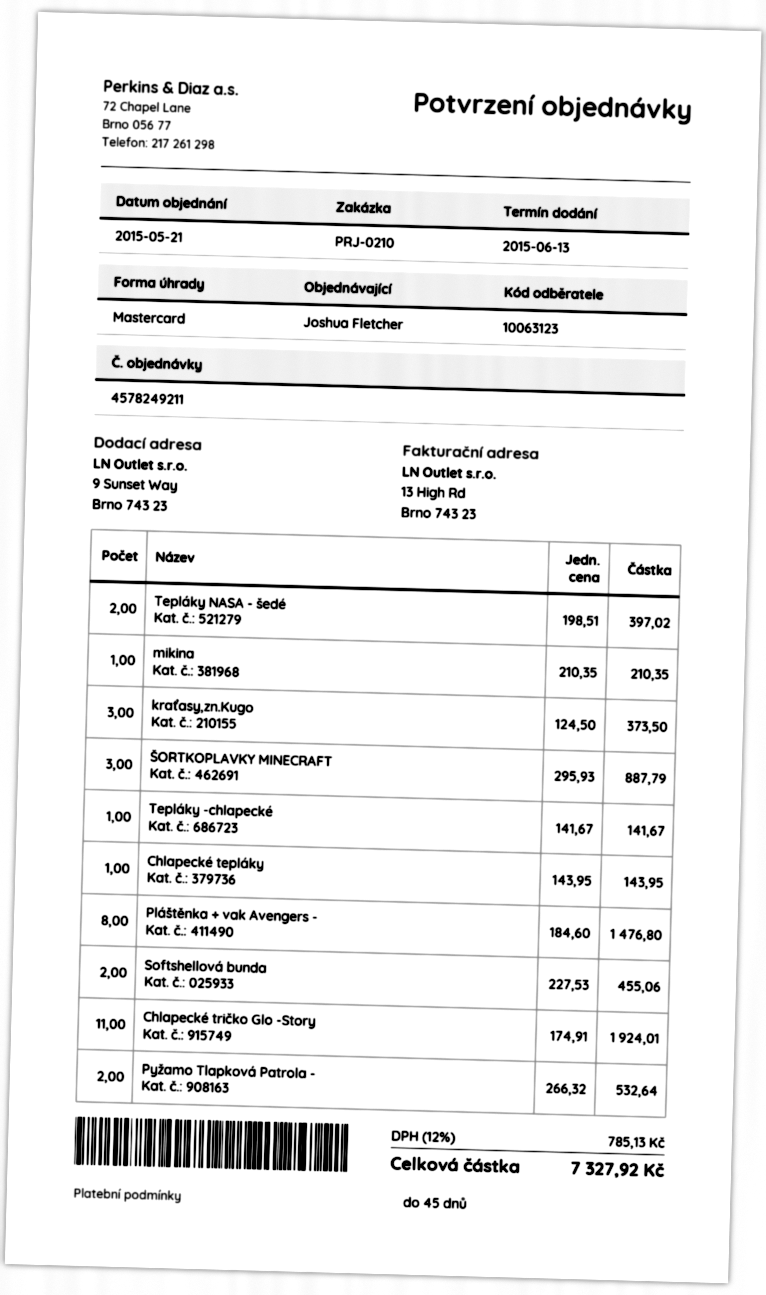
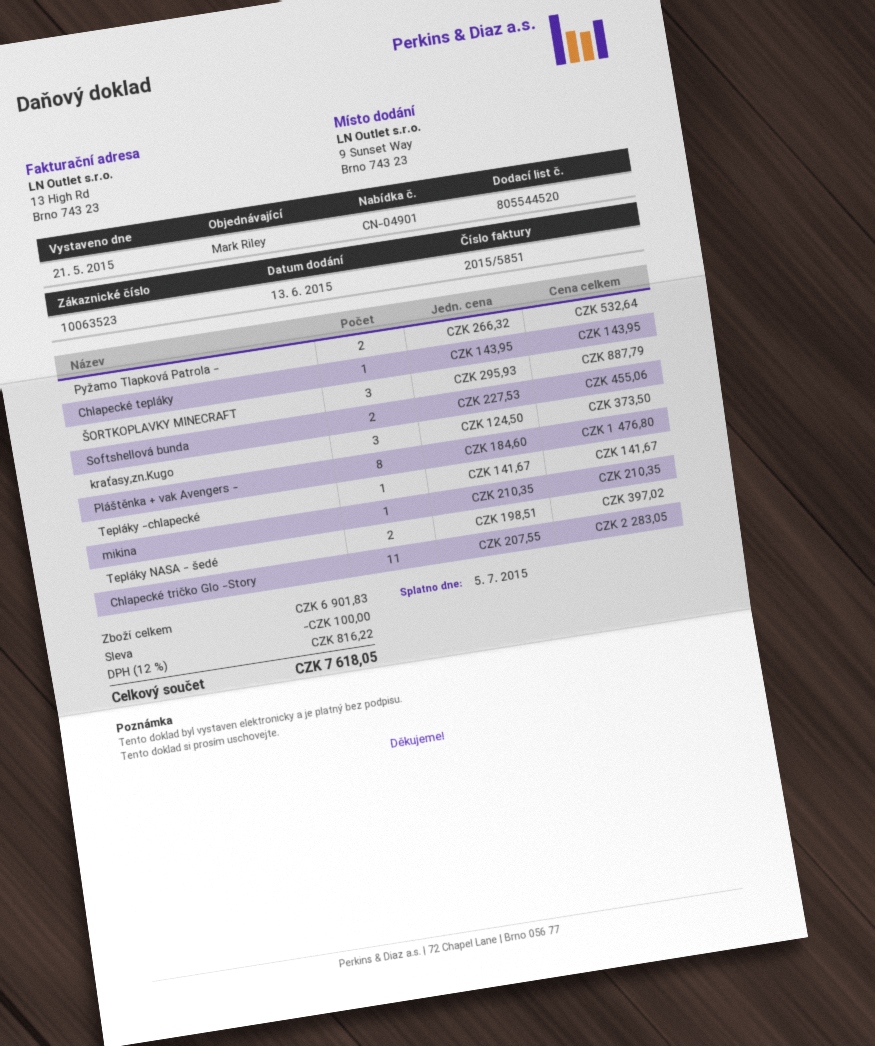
customer number: 10063123 -> 10063523
ordered by: Joshua Fletcher -> Mark Riley
Chlapecké tričko Glo -Story: 11 x 174.91 = 1924.01 -> 11 x 207.55 = 2283.05
discount: none -> 100.00
tax: 12% = 785.13 -> 12% = 816.22
total: 7327.92 -> 7618.05

